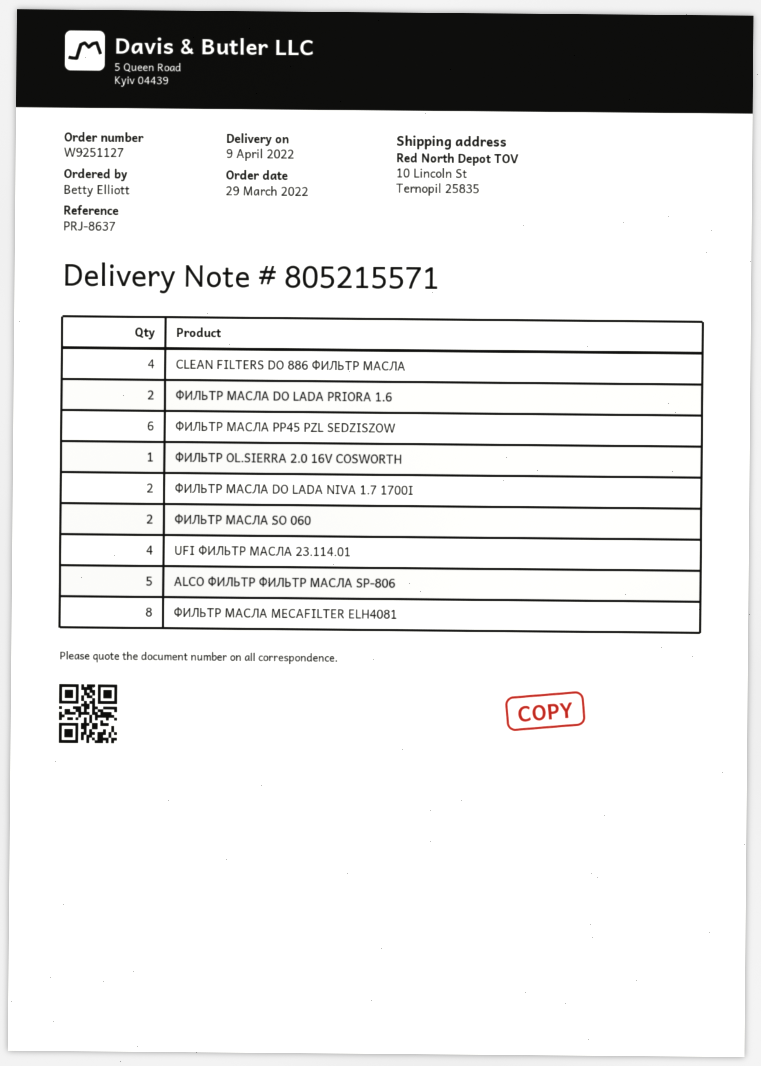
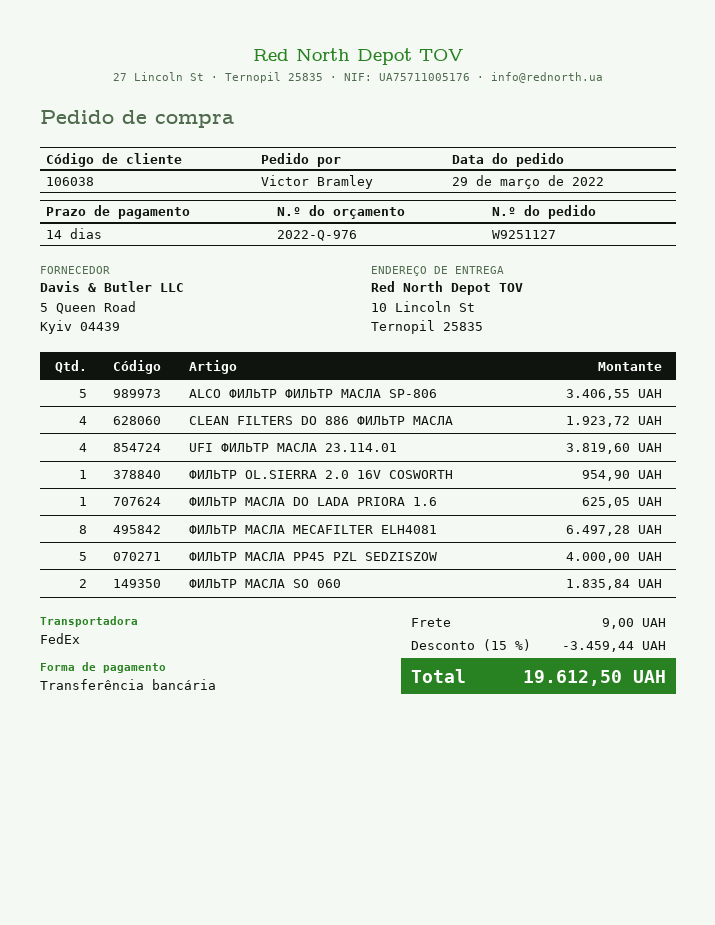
ordered by: Betty Elliott -> Victor Bramley
ФИЛЬТР МАСЛА DO LADA PRIORA 1.6: 2 -> 1
ФИЛЬТР МАСЛА PP45 PZL SEDZISZOW: 6 -> 5
ФИЛЬТР МАСЛА DO LADA NIVA 1.7 1700I: 2 -> none

